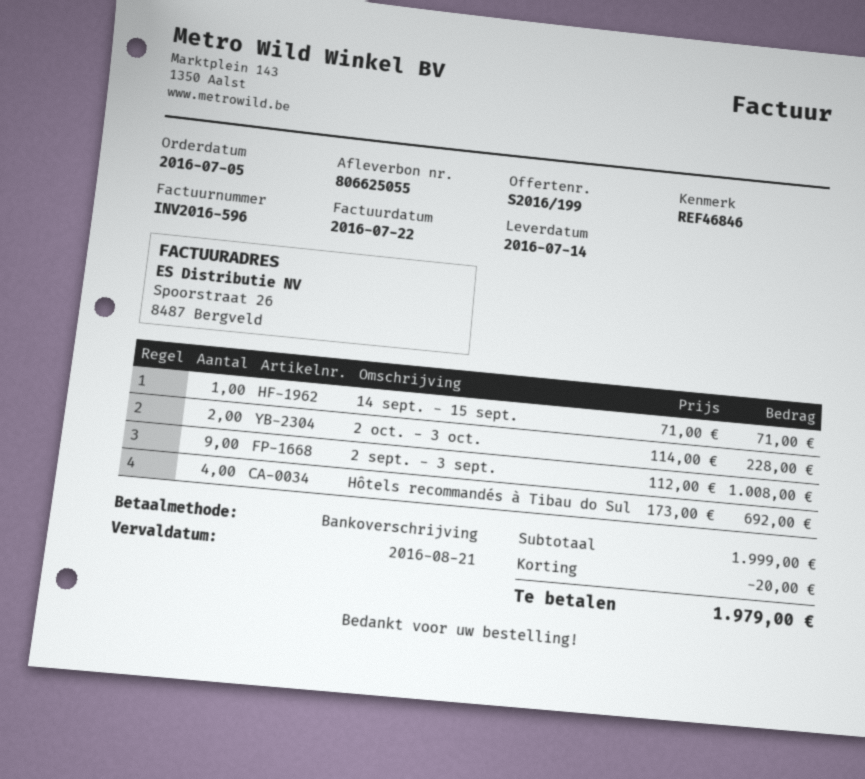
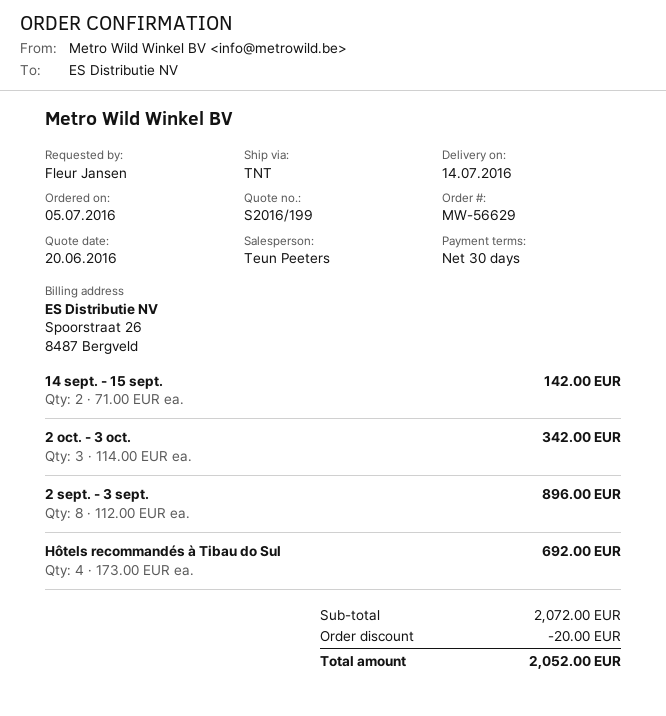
14 sept. - 15 sept.: 1 x 71.00 = 71.00 -> 2 x 71.00 = 142.00
2 oct. - 3 oct.: 2 x 114.00 = 228.00 -> 3 x 114.00 = 342.00
2 sept. - 3 sept.: 9 x 112.00 = 1008.00 -> 8 x 112.00 = 896.00
subtotal: 1999.00 -> 2072.00
total: 1979.00 -> 2052.00

